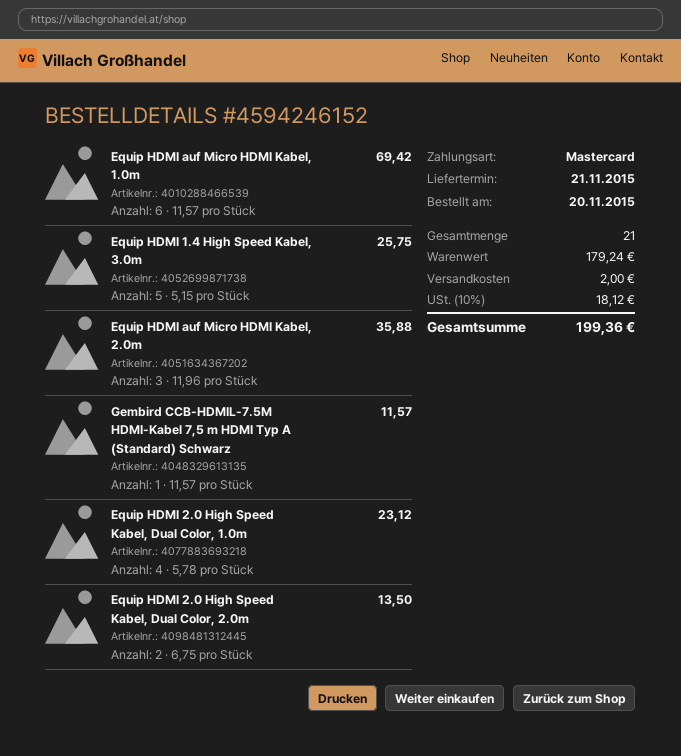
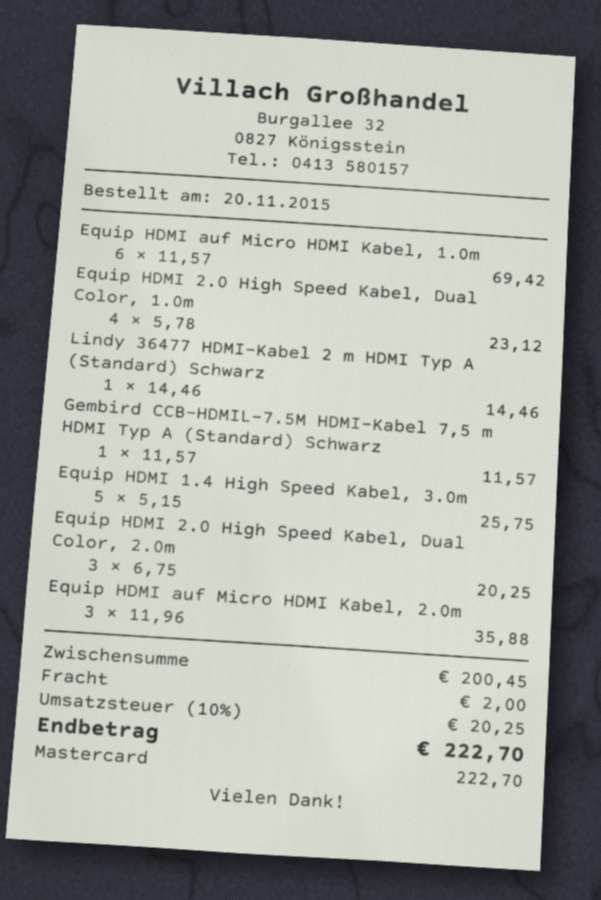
Equip HDMI 2.0 High Speed Kabel, Dual Color, 2.0m: 2 x 6.75 = 13.50 -> 3 x 6.75 = 20.25
Lindy 36477 HDMI-Kabel 2 m HDMI Typ A (Standard) Schwarz: none -> 1 x 14.46 = 14.46
subtotal: 179.24 -> 200.45
tax: 10% = 18.12 -> 10% = 20.25
total: 199.36 -> 222.70

